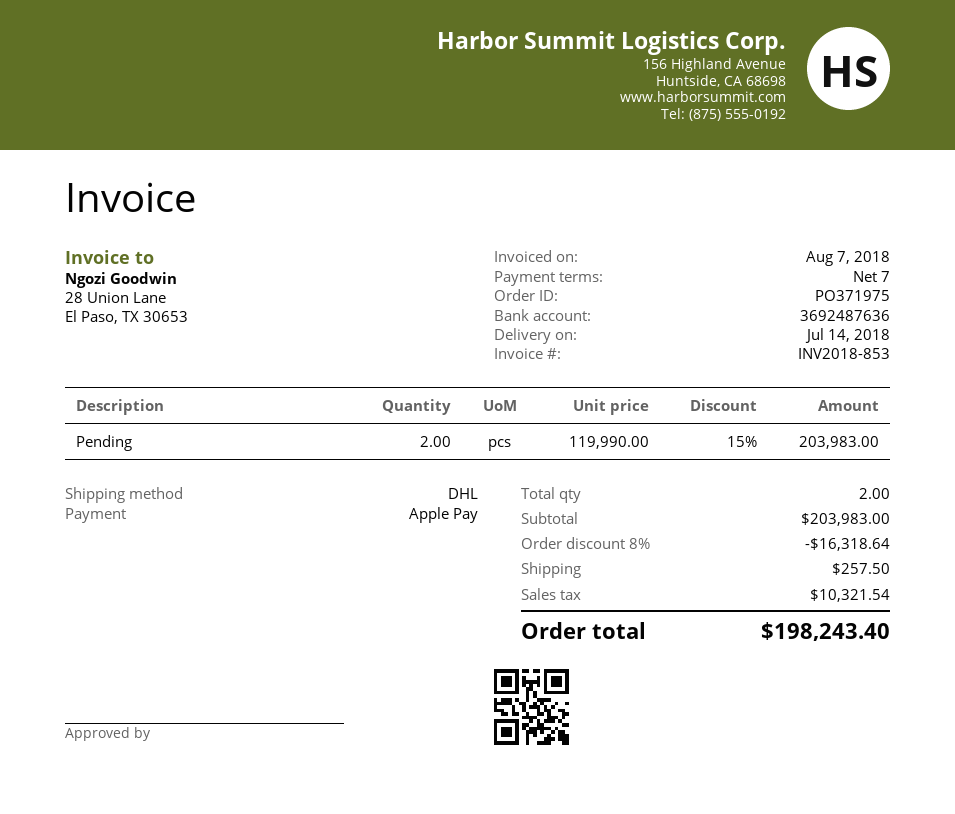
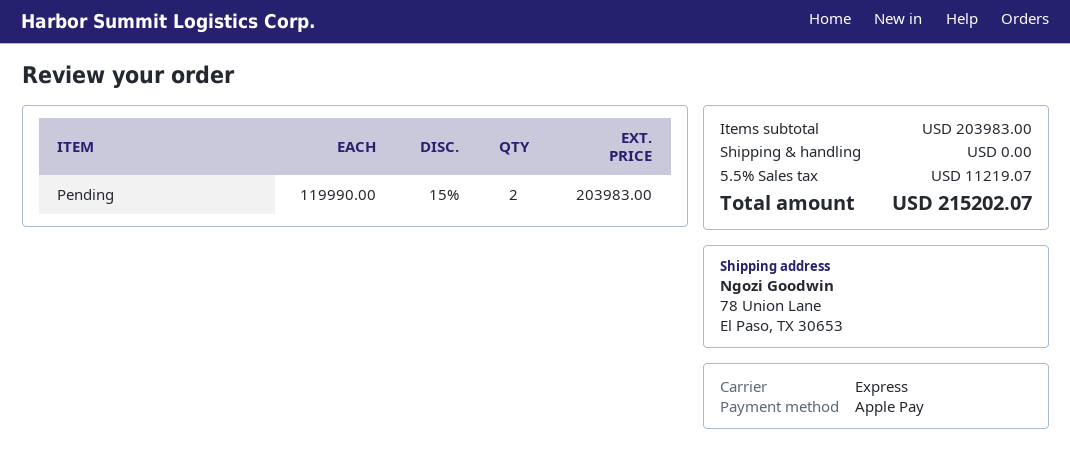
shipping method: DHL -> express
discount: 8% = 16318.64 -> none
shipping: 257.50 -> 0.00
tax: 10321.54 -> 11219.07
total: 198243.40 -> 215202.07

